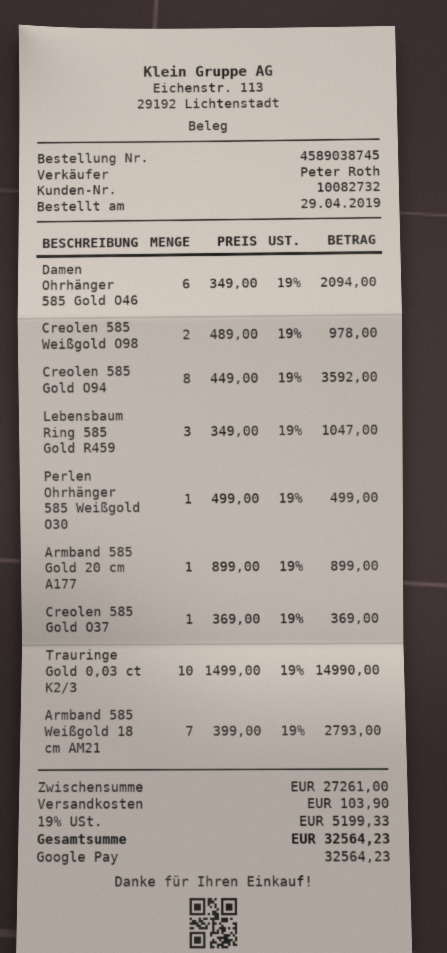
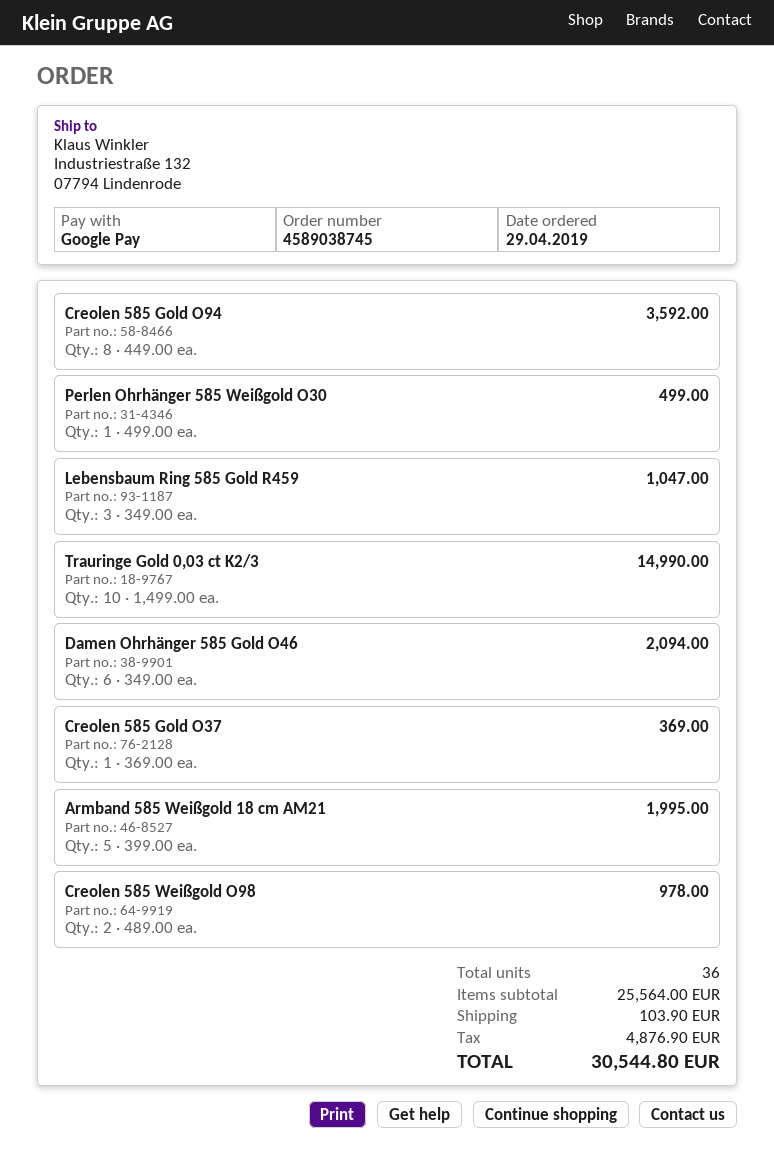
Armband 585 Gold 20 cm A177: 1 x 899.00 = 899.00 -> none
Armband 585 Weißgold 18 cm AM21: 7 x 399.00 = 2793.00 -> 5 x 399.00 = 1995.00
subtotal: 27261.00 -> 25564.00
tax: 5199.33 -> 4876.90
total: 32564.23 -> 30544.80

